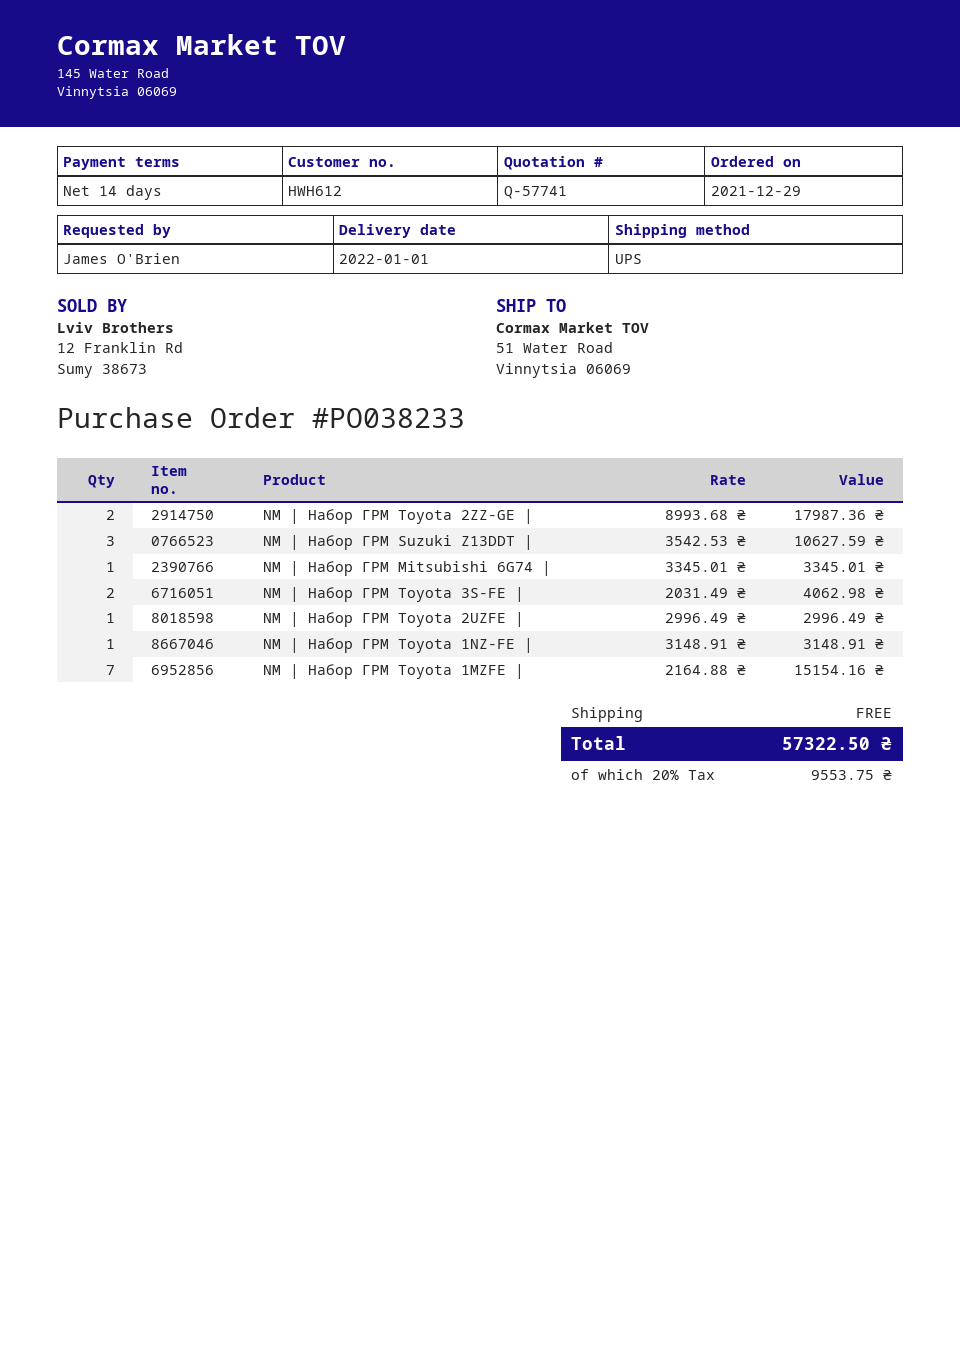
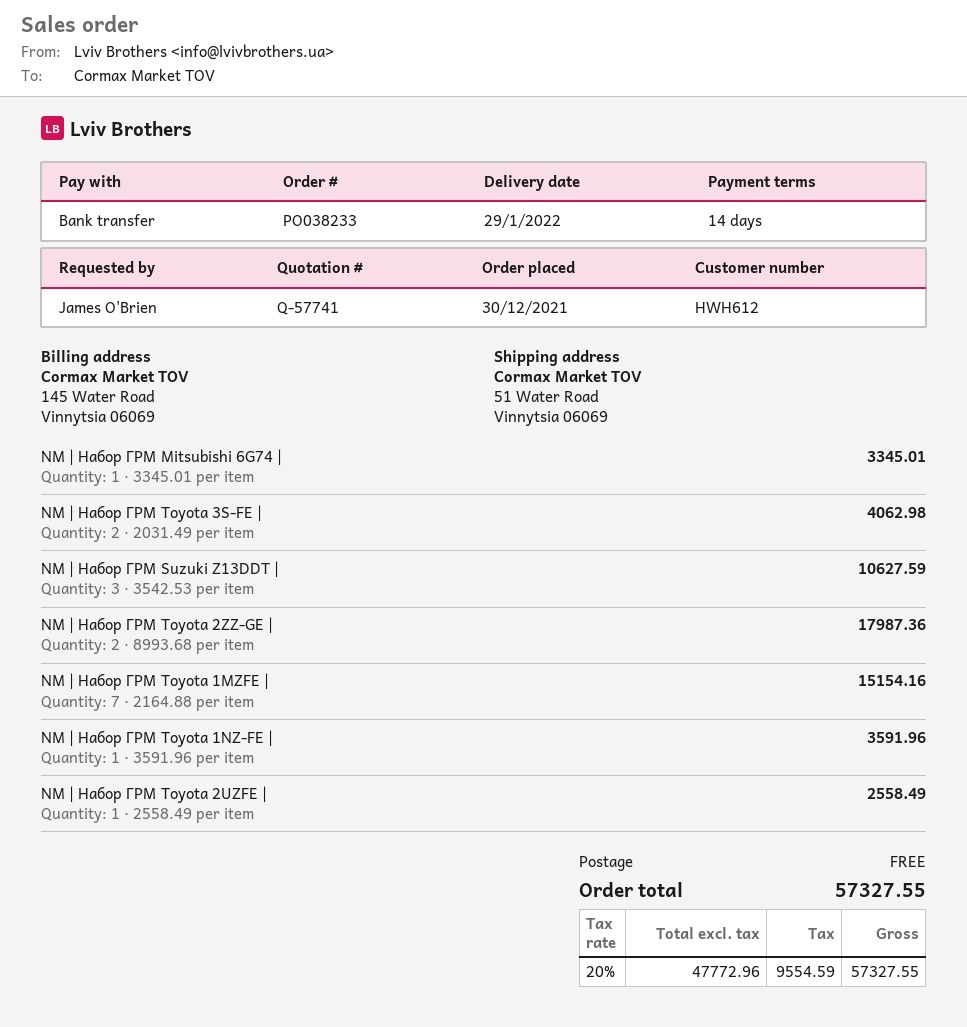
order date: 2021-12-29 -> 2021-12-30
delivery date: 2022-01-01 -> 2022-01-29
NM | Набор ГРМ Toyota 2UZFE |: 1 x 2996.49 = 2996.49 -> 1 x 2558.49 = 2558.49
NM | Набор ГРМ Toyota 1NZ-FE |: 1 x 3148.91 = 3148.91 -> 1 x 3591.96 = 3591.96
tax: 20% = 9553.75 -> 20% = 9554.59
total: 57322.50 -> 57327.55

